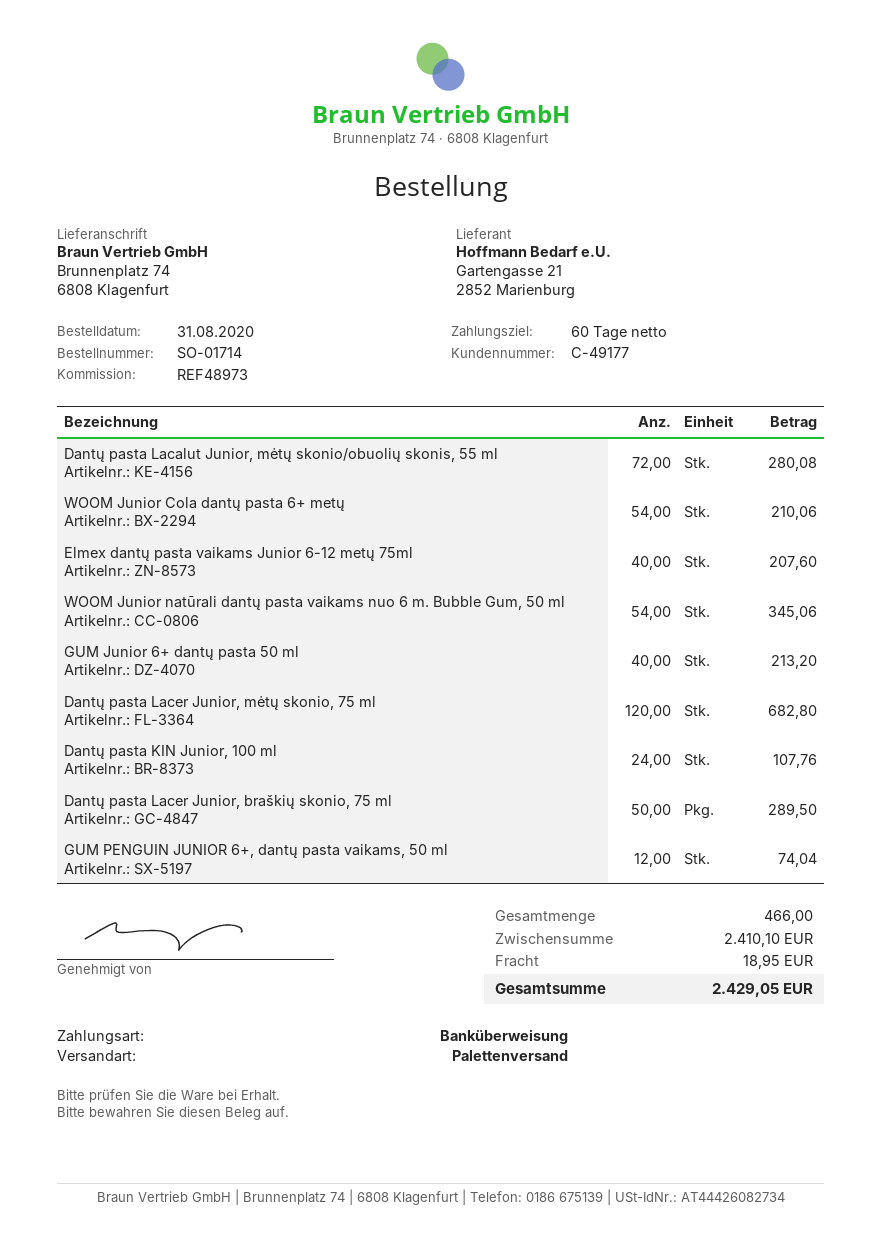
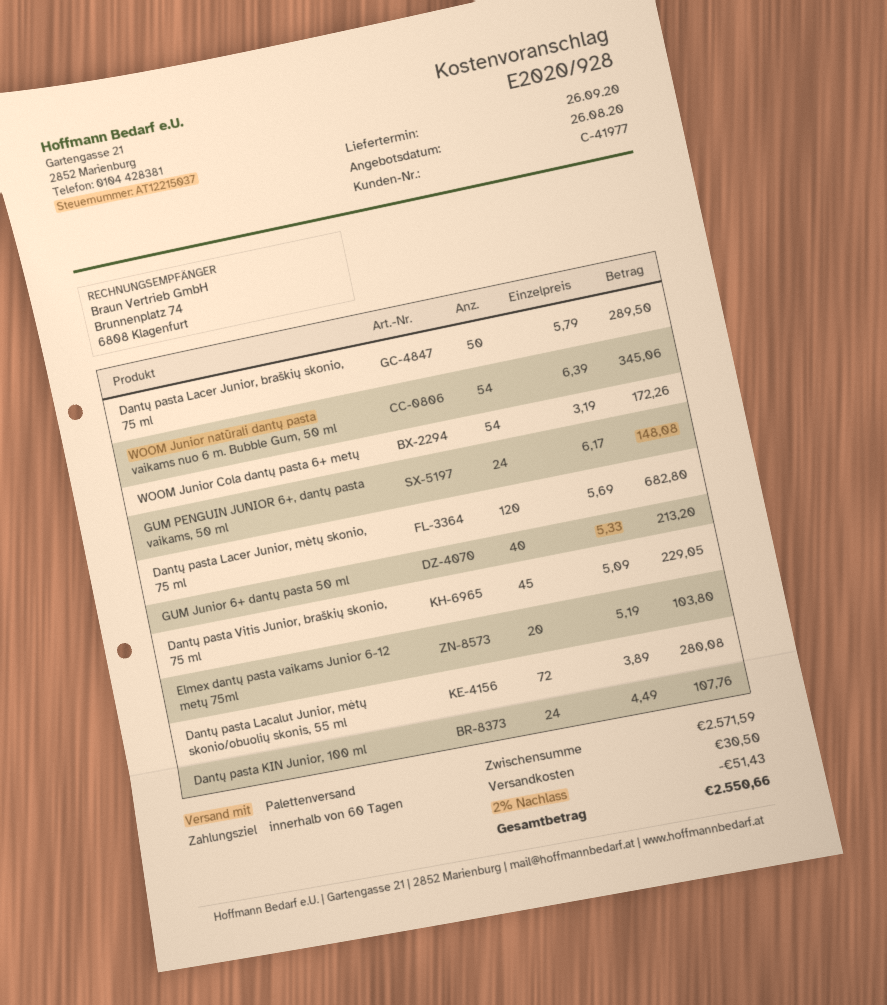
customer number: C-49177 -> C-41977
WOOM Junior Cola dantų pasta 6+ metų: 54 for 210.06 -> 54 for 172.26
Elmex dantų pasta vaikams Junior 6-12 metų 75ml: 40 for 207.60 -> 20 for 103.80
GUM PENGUIN JUNIOR 6+, dantų pasta vaikams, 50 ml: 12 for 74.04 -> 24 for 148.08
Dantų pasta Vitis Junior, braškių skonio, 75 ml: none -> 45 for 229.05
subtotal: 2410.10 -> 2571.59
discount: none -> 2% = 51.43
shipping: 18.95 -> 30.50
total: 2429.05 -> 2550.66

